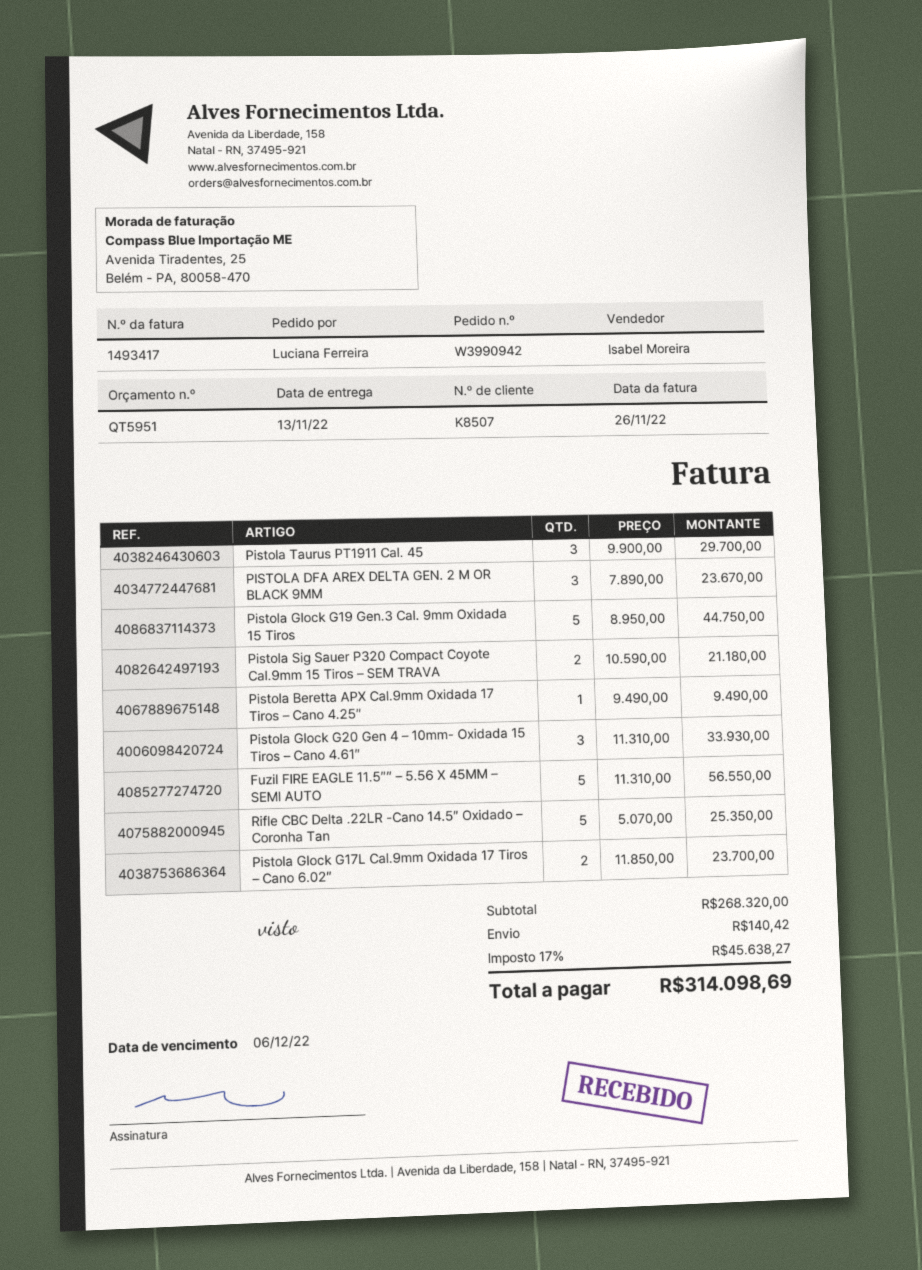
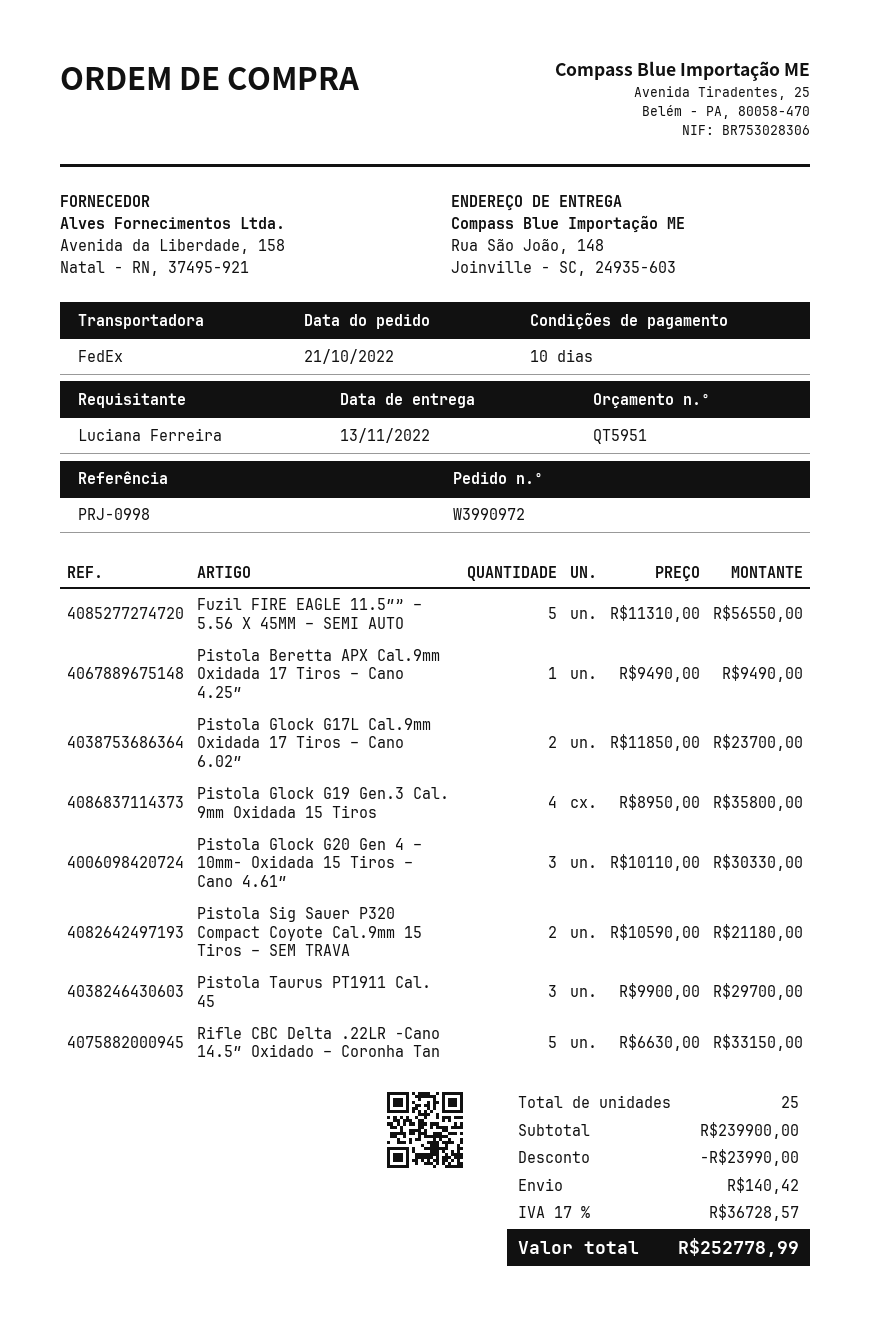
order number: W3990942 -> W3990972
PISTOLA DFA AREX DELTA GEN. 2 M OR BLACK 9MM: 3 x 7890.00 = 23670.00 -> none
Pistola Glock G19 Gen.3 Cal. 9mm Oxidada 15 Tiros: 5 x 8950.00 = 44750.00 -> 4 x 8950.00 = 35800.00
Pistola Glock G20 Gen 4 – 10mm- Oxidada 15 Tiros – Cano 4.61″: 3 x 11310.00 = 33930.00 -> 3 x 10110.00 = 30330.00
Rifle CBC Delta .22LR -Cano 14.5″ Oxidado – Coronha Tan: 5 x 5070.00 = 25350.00 -> 5 x 6630.00 = 33150.00
subtotal: 268320.00 -> 239900.00
discount: none -> 23990.00
tax: 17% = 45638.27 -> 17% = 36728.57
total: 314098.69 -> 252778.99

